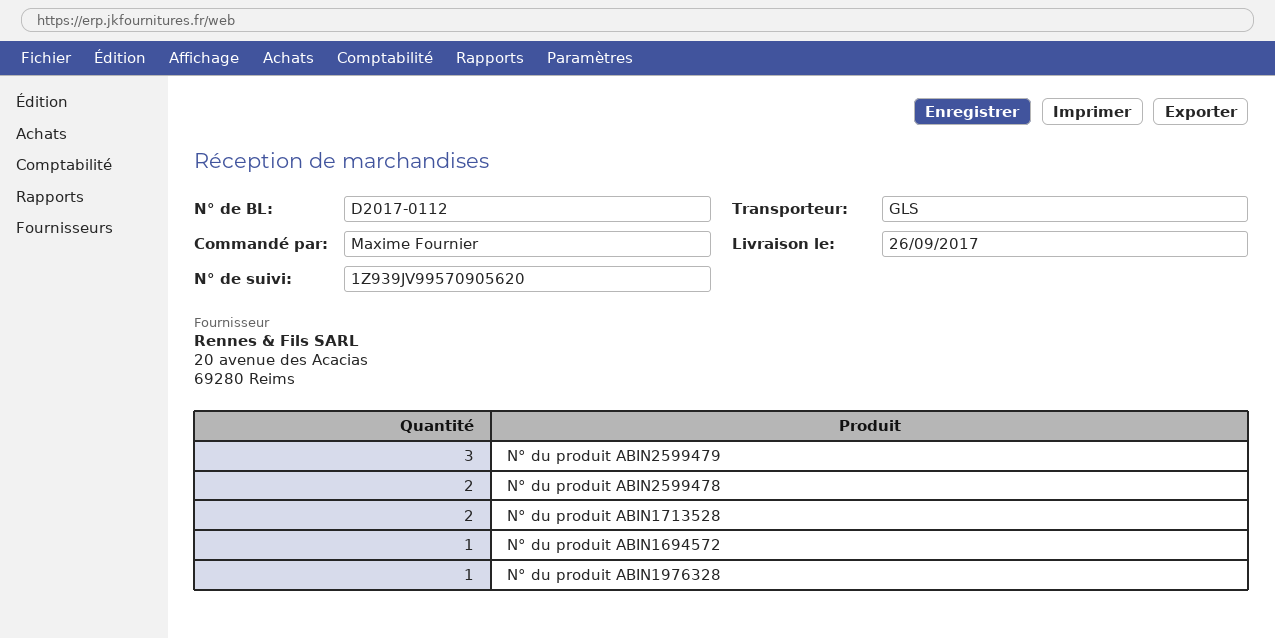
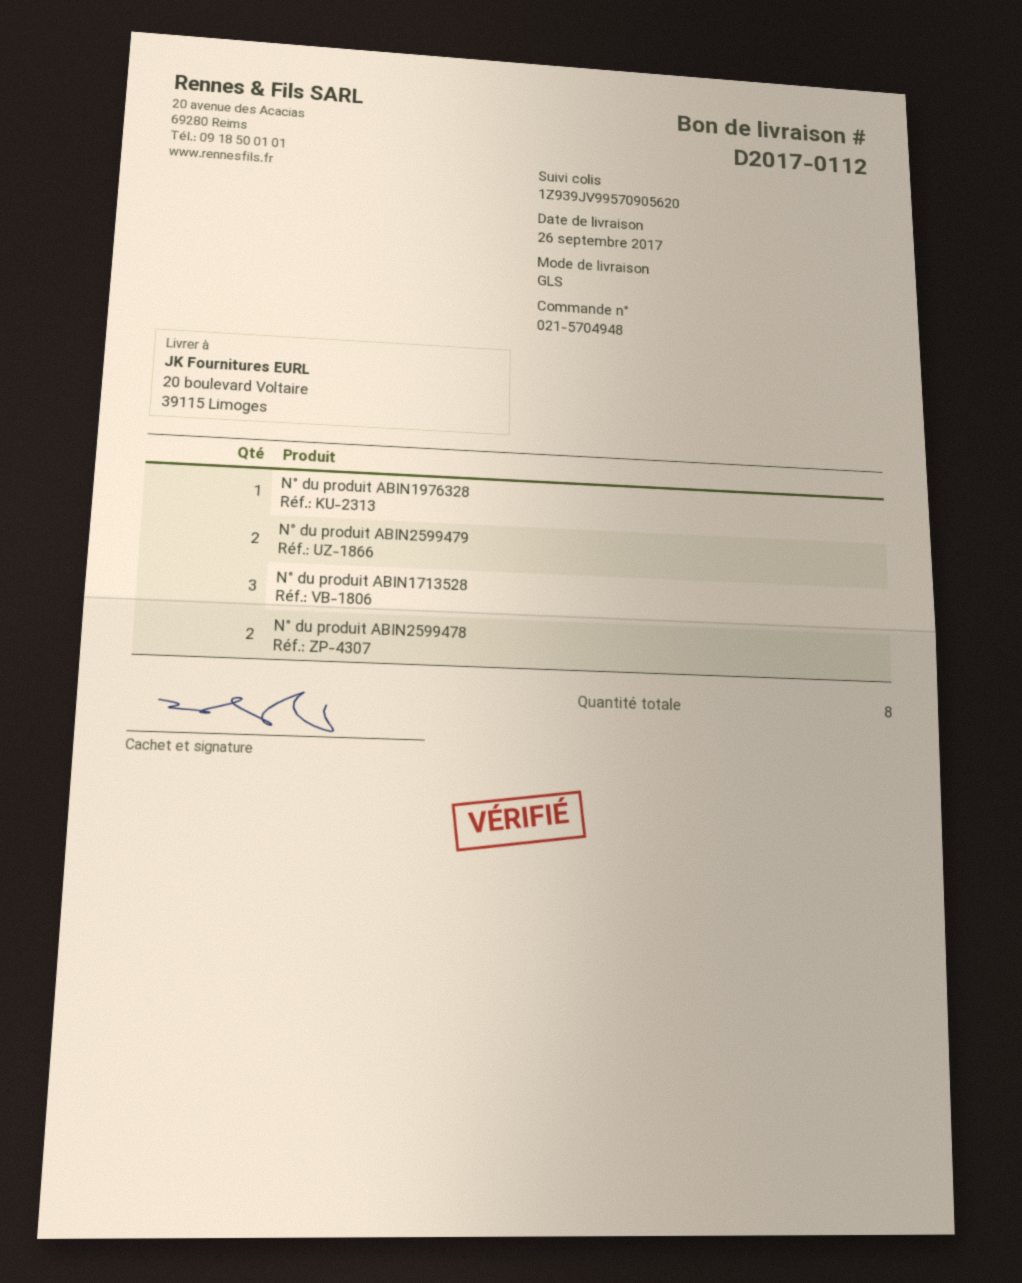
N° du produit ABIN2599479: 3 -> 2
N° du produit ABIN1713528: 2 -> 3
N° du produit ABIN1694572: 1 -> none

